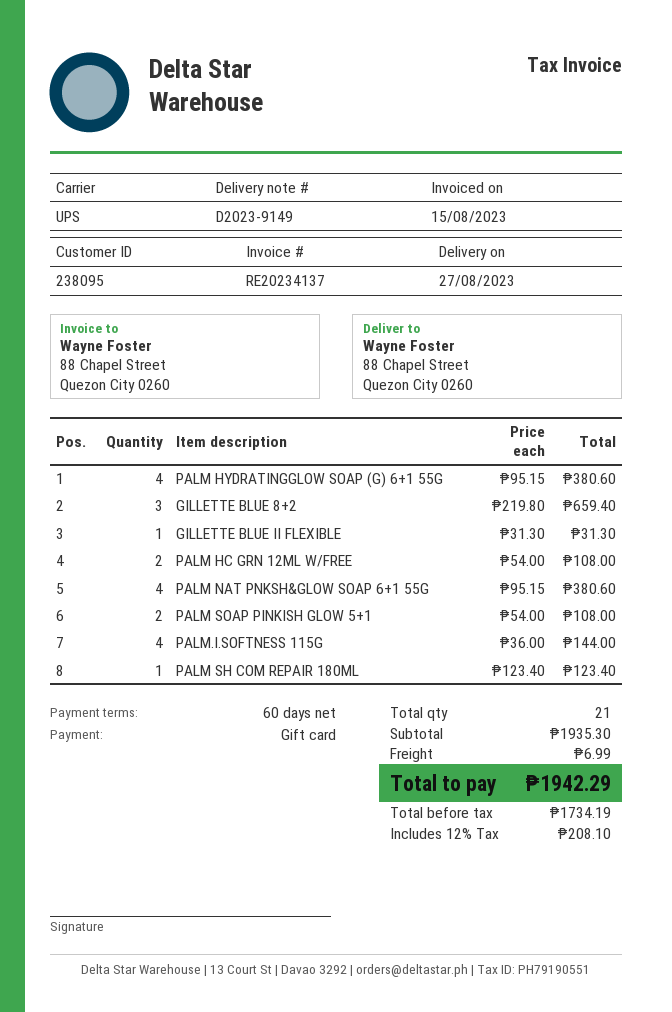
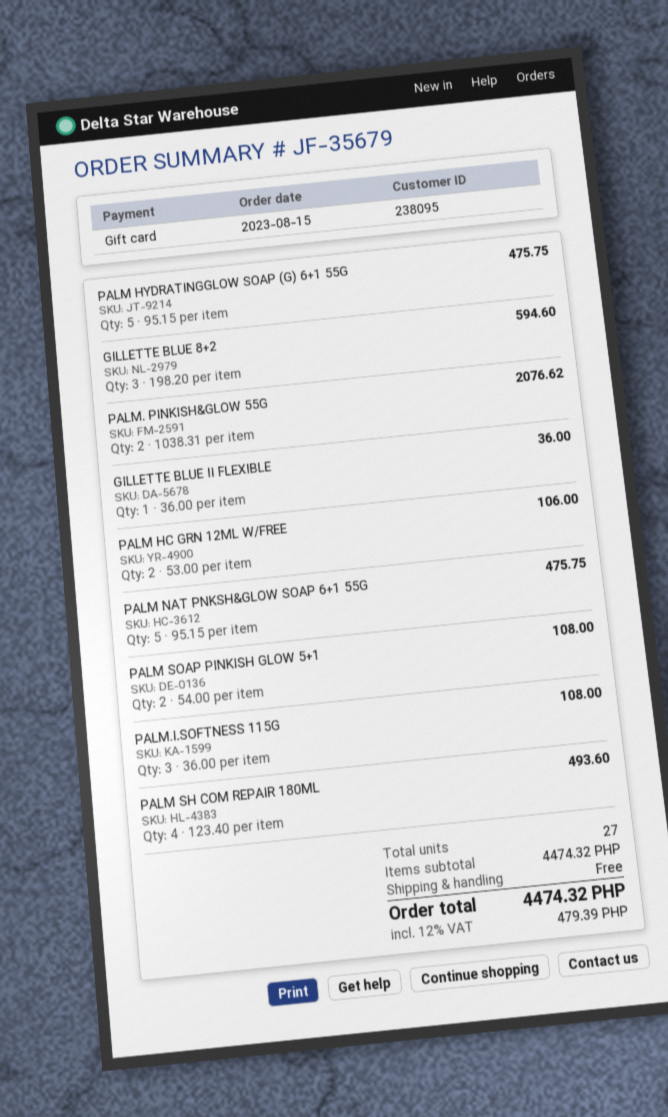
PALM HYDRATINGGLOW SOAP (G) 6+1 55G: 4 x 95.15 = 380.60 -> 5 x 95.15 = 475.75
GILLETTE BLUE 8+2: 3 x 219.80 = 659.40 -> 3 x 198.20 = 594.60
GILLETTE BLUE II FLEXIBLE: 1 x 31.30 = 31.30 -> 1 x 36.00 = 36.00
PALM HC GRN 12ML W/FREE: 2 x 54.00 = 108.00 -> 2 x 53.00 = 106.00
PALM NAT PNKSH&GLOW SOAP 6+1 55G: 4 x 95.15 = 380.60 -> 5 x 95.15 = 475.75
PALM.I.SOFTNESS 115G: 4 x 36.00 = 144.00 -> 3 x 36.00 = 108.00
PALM SH COM REPAIR 180ML: 1 x 123.40 = 123.40 -> 4 x 123.40 = 493.60
PALM. PINKISH&GLOW 55G: none -> 2 x 1038.31 = 2076.62
total quantity: 21 -> 27
subtotal: 1935.30 -> 4474.32
shipping: 6.99 -> 0.00
tax: 12% = 208.10 -> 12% = 479.39
total: 1942.29 -> 4474.32

